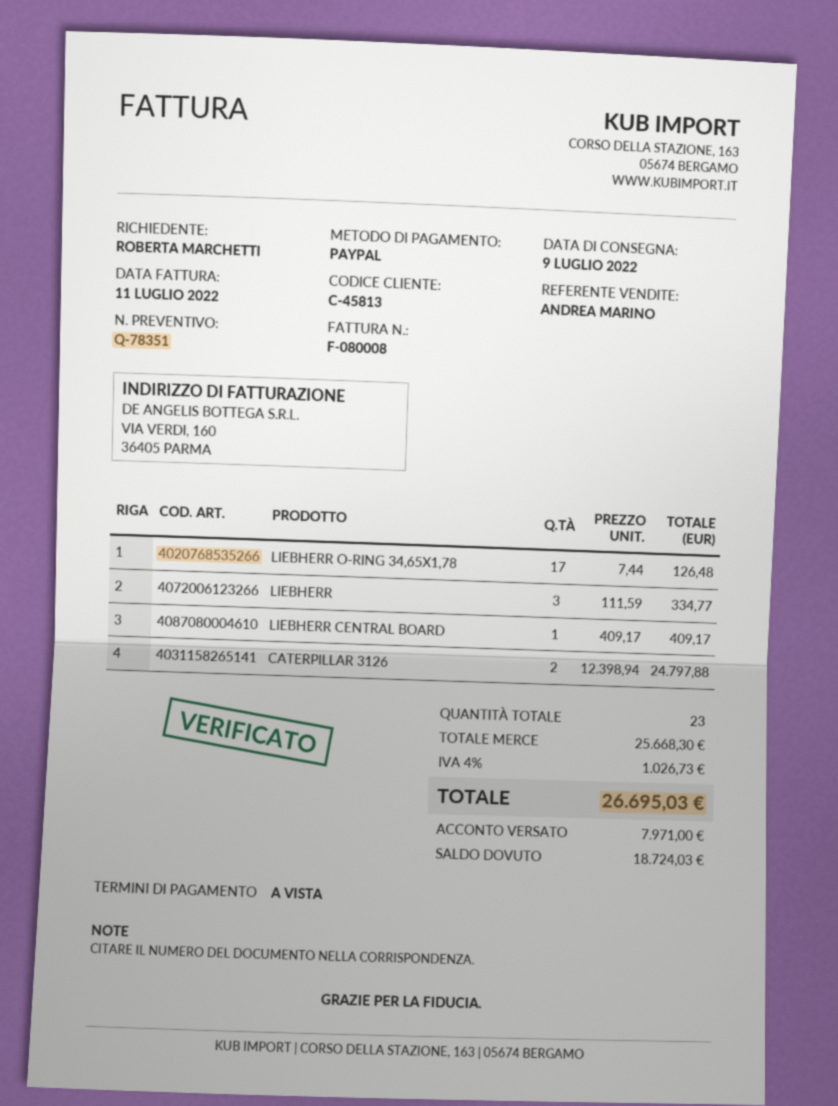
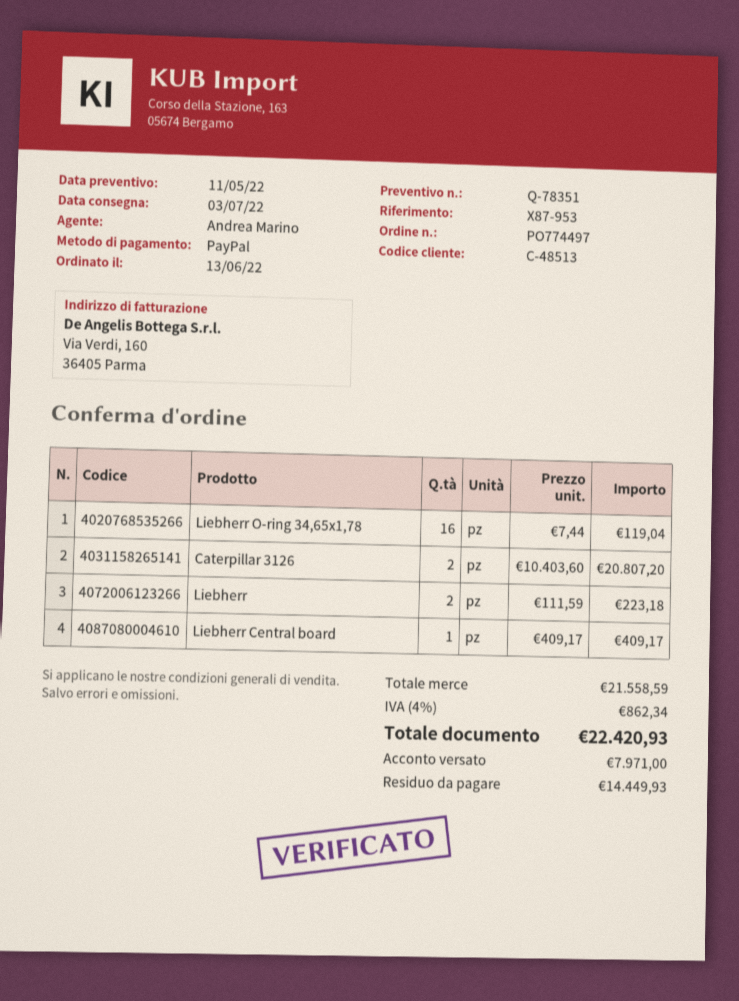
delivery date: 2022-07-09 -> 2022-07-03
customer number: C-45813 -> C-48513
LIEBHERR O-RING 34,65X1,78: 17 x 7.44 = 126.48 -> 16 x 7.44 = 119.04
LIEBHERR: 3 x 111.59 = 334.77 -> 2 x 111.59 = 223.18
CATERPILLAR 3126: 2 x 12398.94 = 24797.88 -> 2 x 10403.60 = 20807.20
subtotal: 25668.30 -> 21558.59
tax: 4% = 1026.73 -> 4% = 862.34
total: 26695.03 -> 22420.93
balance: 18724.03 -> 14449.93

